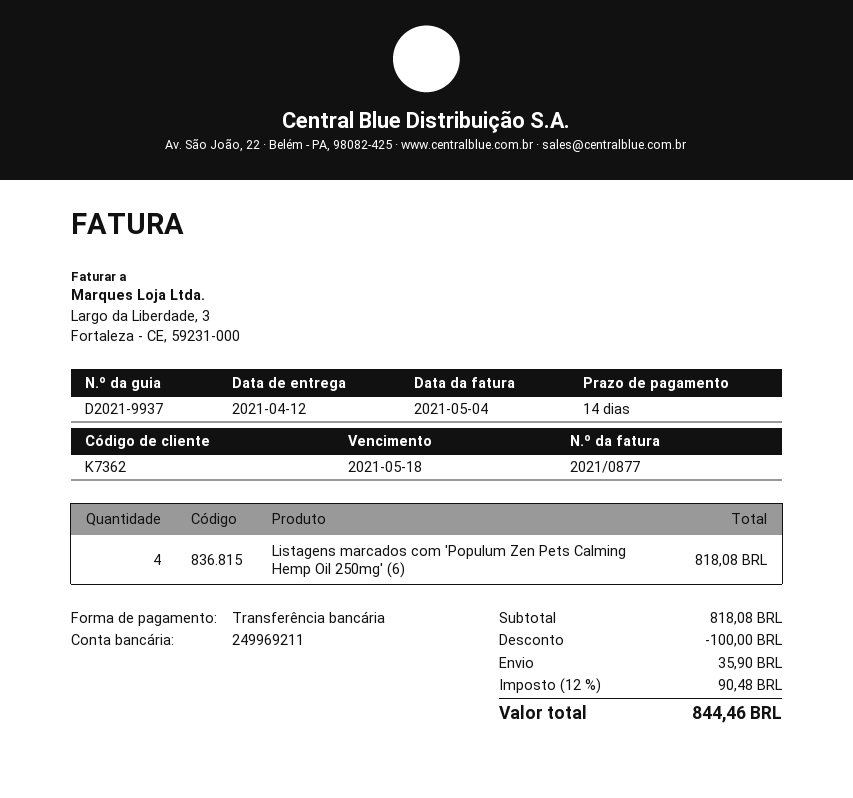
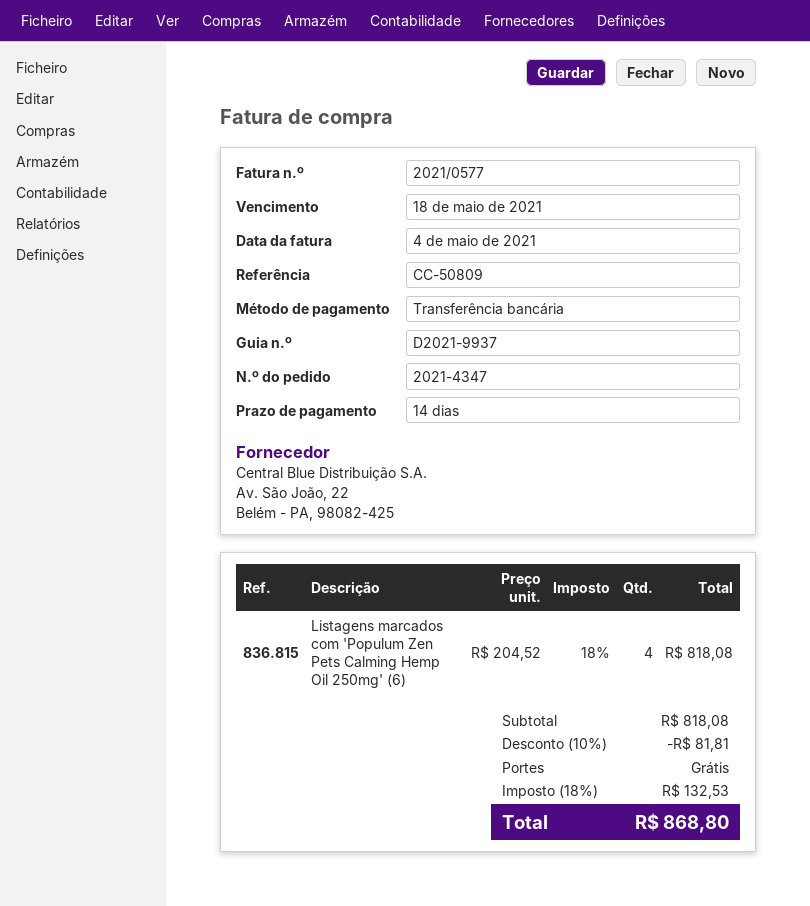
invoice number: 2021/0877 -> 2021/0577
discount: 100.00 -> 81.81
shipping: 35.90 -> 0.00
tax: 12% = 90.48 -> 18% = 132.53
total: 844.46 -> 868.80

